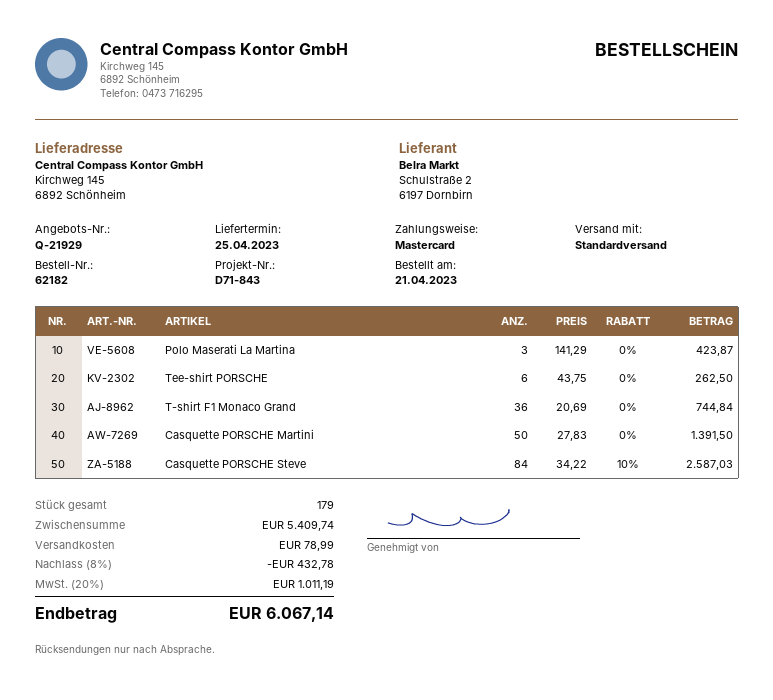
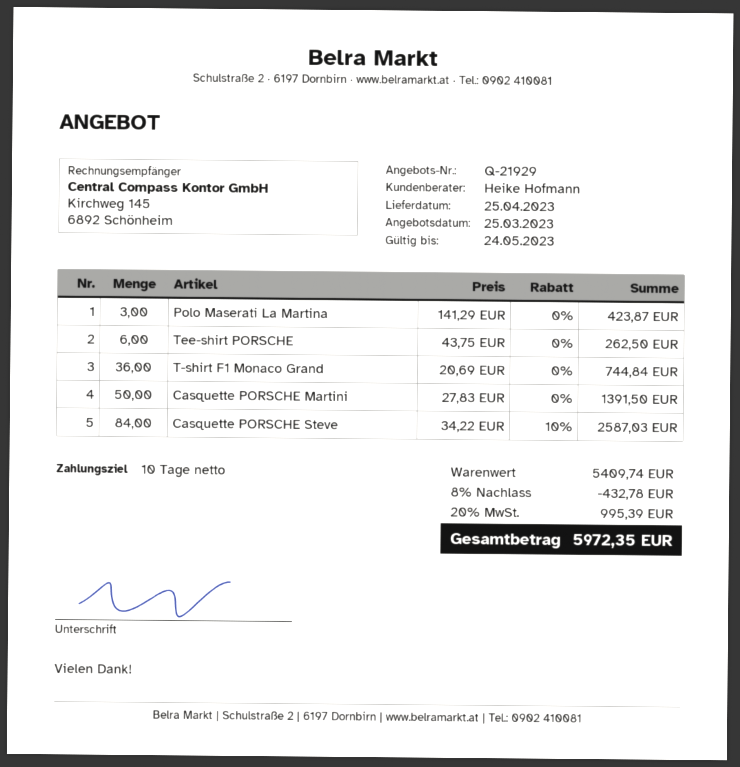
shipping: 78.99 -> none
tax: 20% = 1011.19 -> 20% = 995.39
total: 6067.14 -> 5972.35

